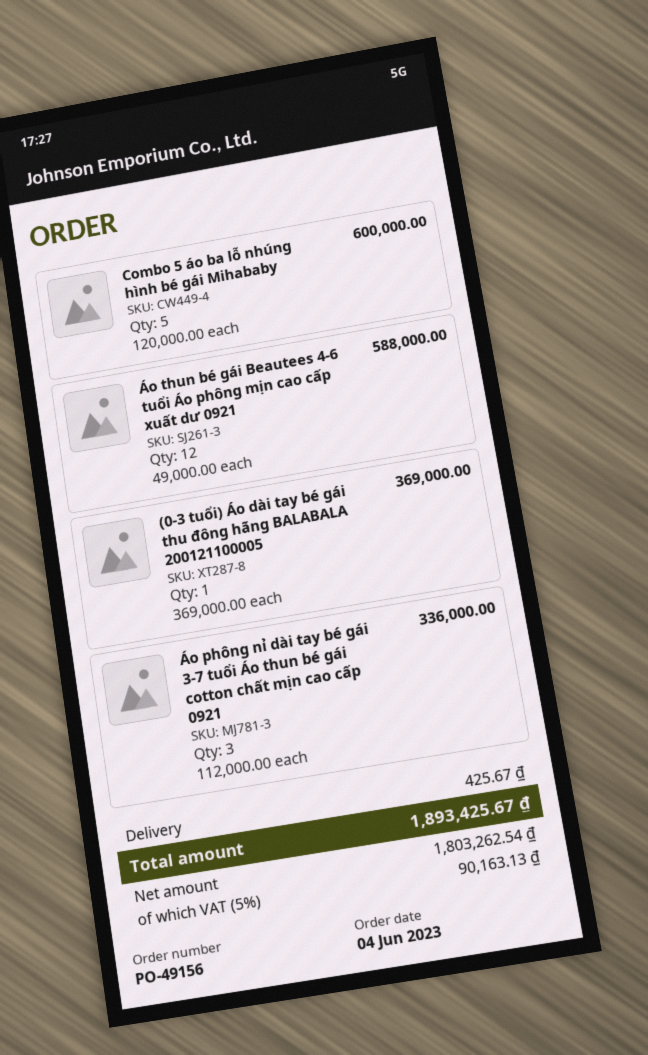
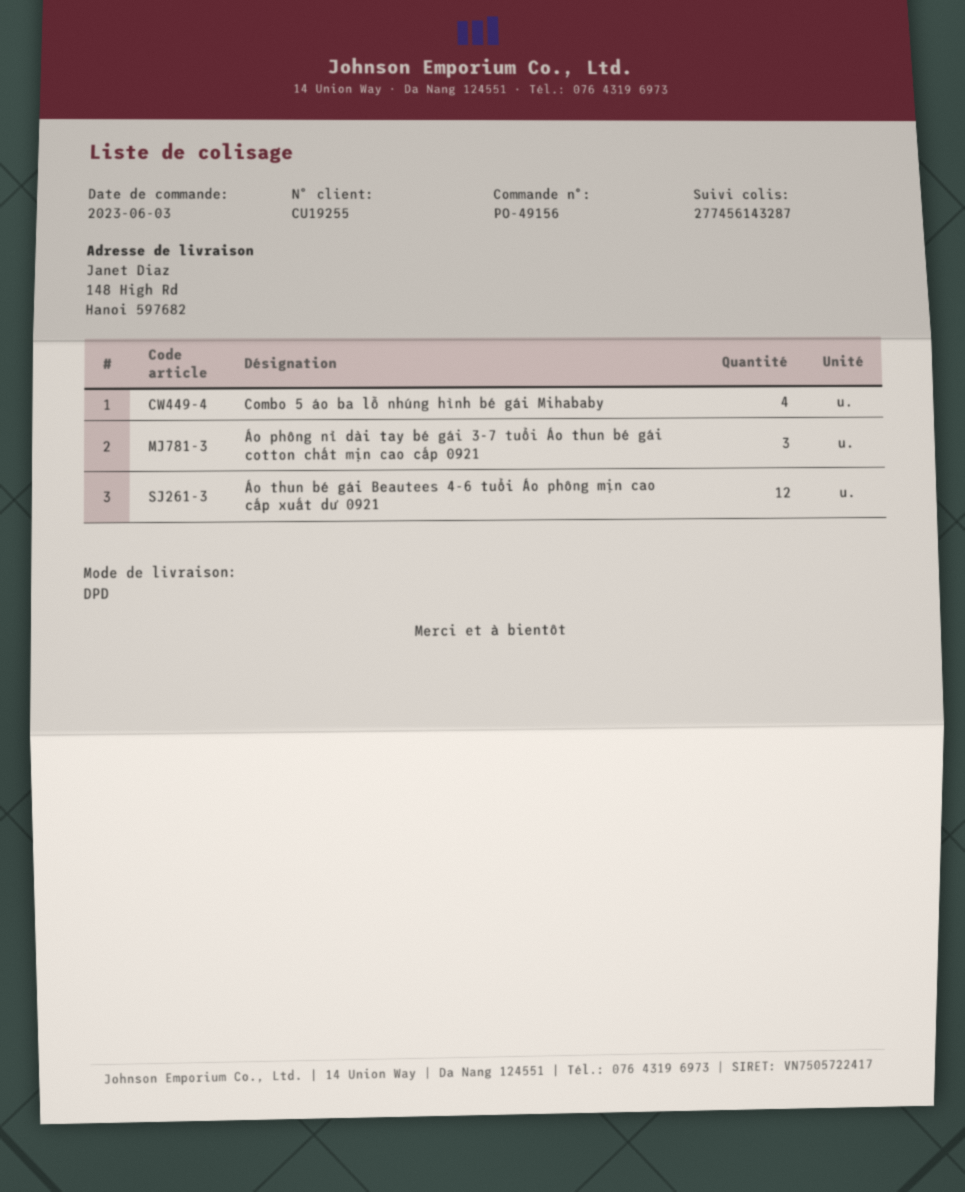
order date: 2023-06-04 -> 2023-06-03
Combo 5 áo ba lỗ nhúng hình bé gái Mihababy: 5 -> 4
(0-3 tuổi) Áo dài tay bé gái thu đông hãng BALABALA 200121100005: 1 -> none

